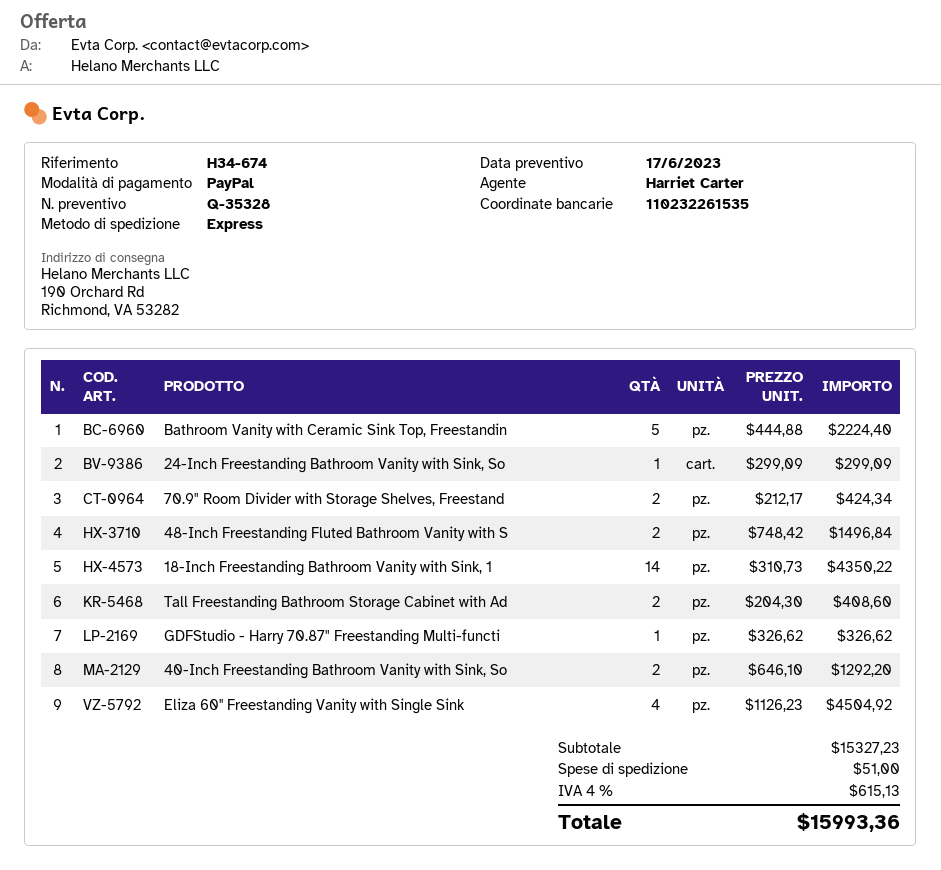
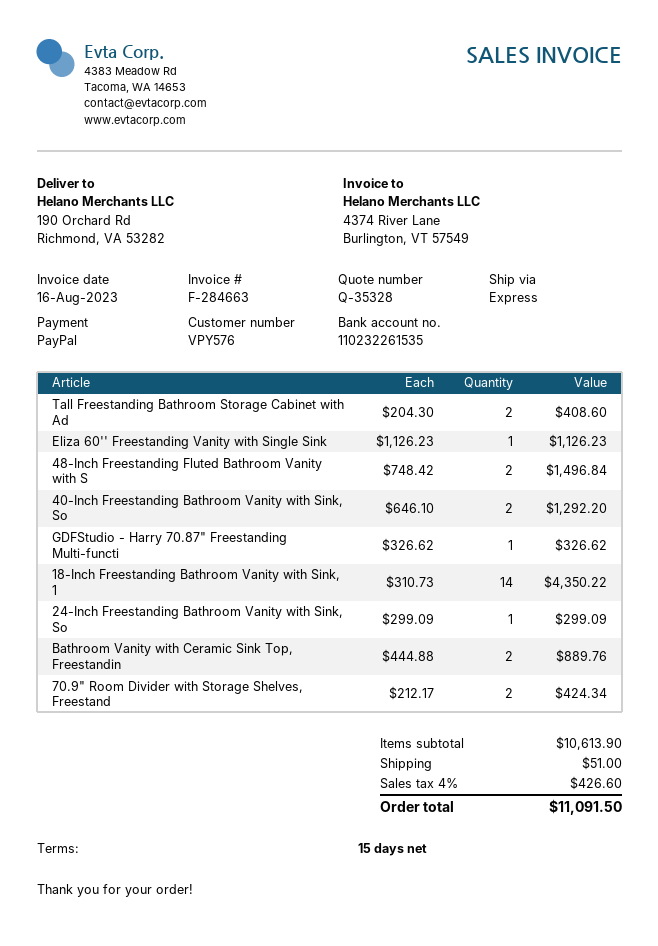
Bathroom Vanity with Ceramic Sink Top, Freestandin: 5 x 444.88 = 2224.40 -> 2 x 444.88 = 889.76
Eliza 60'' Freestanding Vanity with Single Sink: 4 x 1126.23 = 4504.92 -> 1 x 1126.23 = 1126.23
subtotal: 15327.23 -> 10613.90
tax: 4% = 615.13 -> 4% = 426.60
total: 15993.36 -> 11091.50

